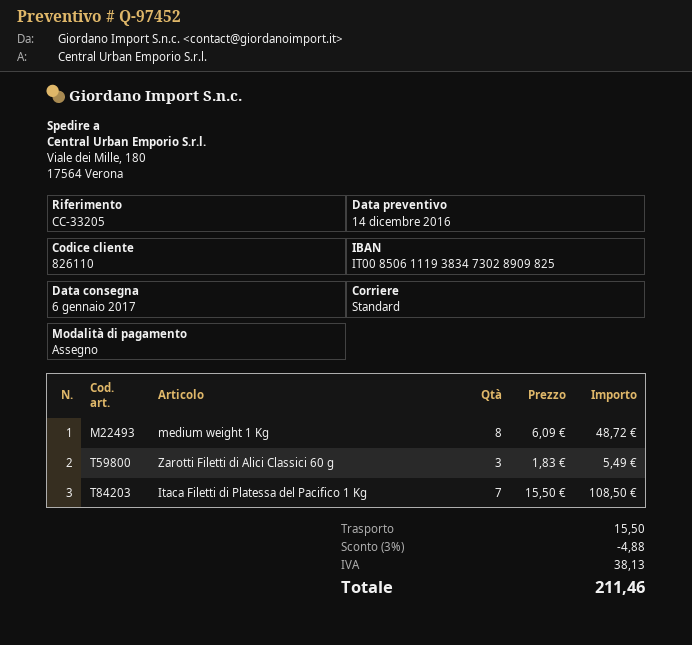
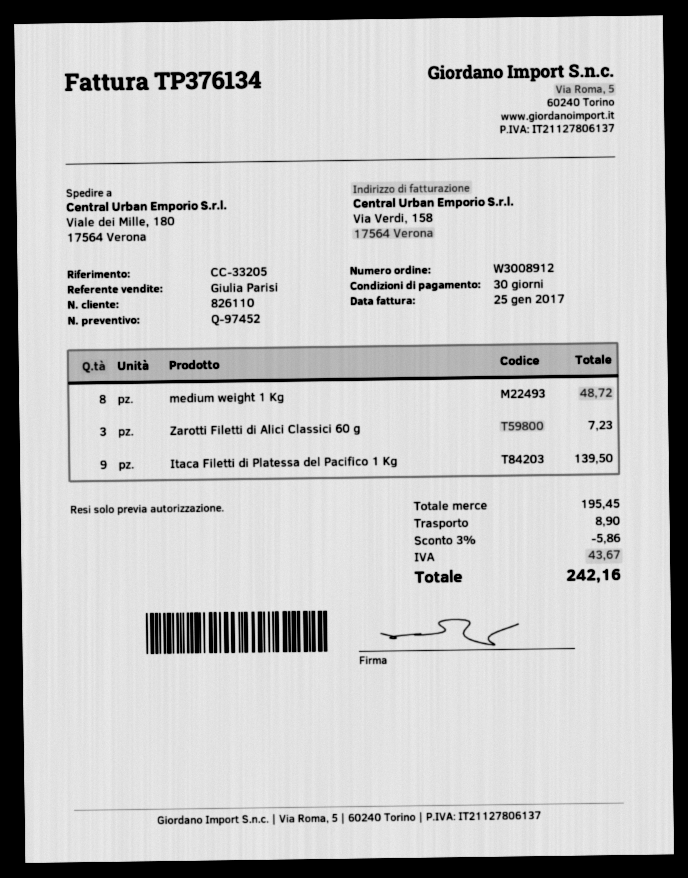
Zarotti Filetti di Alici Classici 60 g: 3 for 5.49 -> 3 for 7.23
Itaca Filetti di Platessa del Pacifico 1 Kg: 7 for 108.50 -> 9 for 139.50
discount: 3% = 4.88 -> 3% = 5.86
shipping: 15.50 -> 8.90
tax: 38.13 -> 43.67
total: 211.46 -> 242.16

